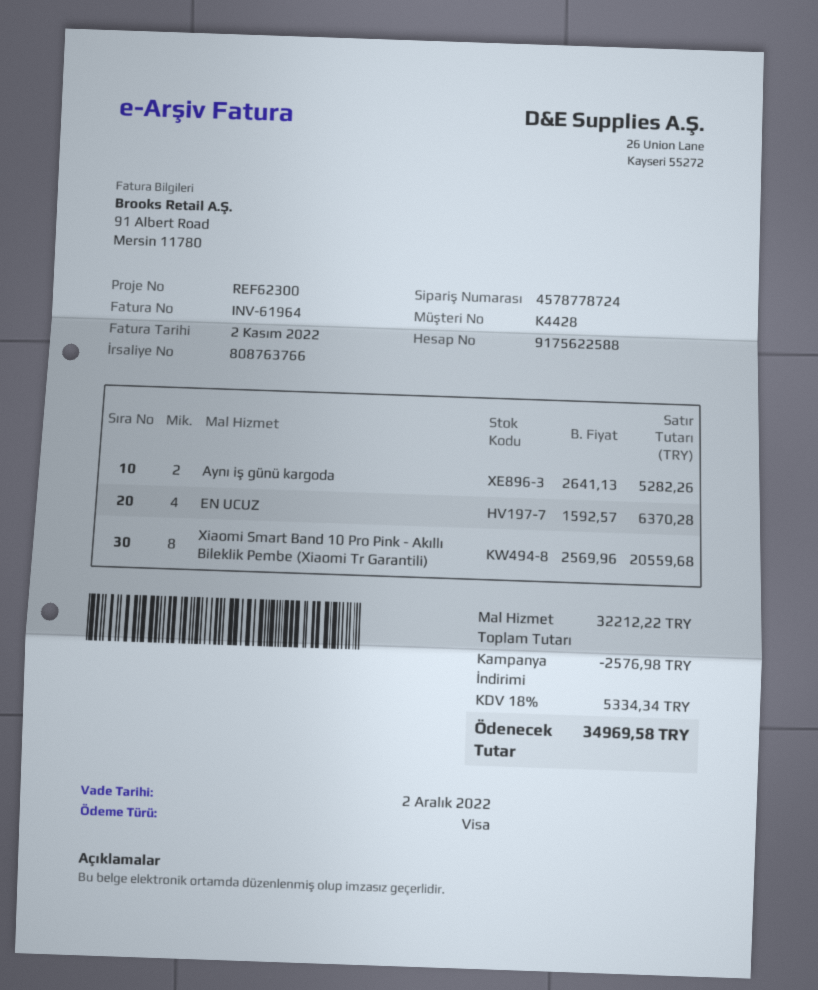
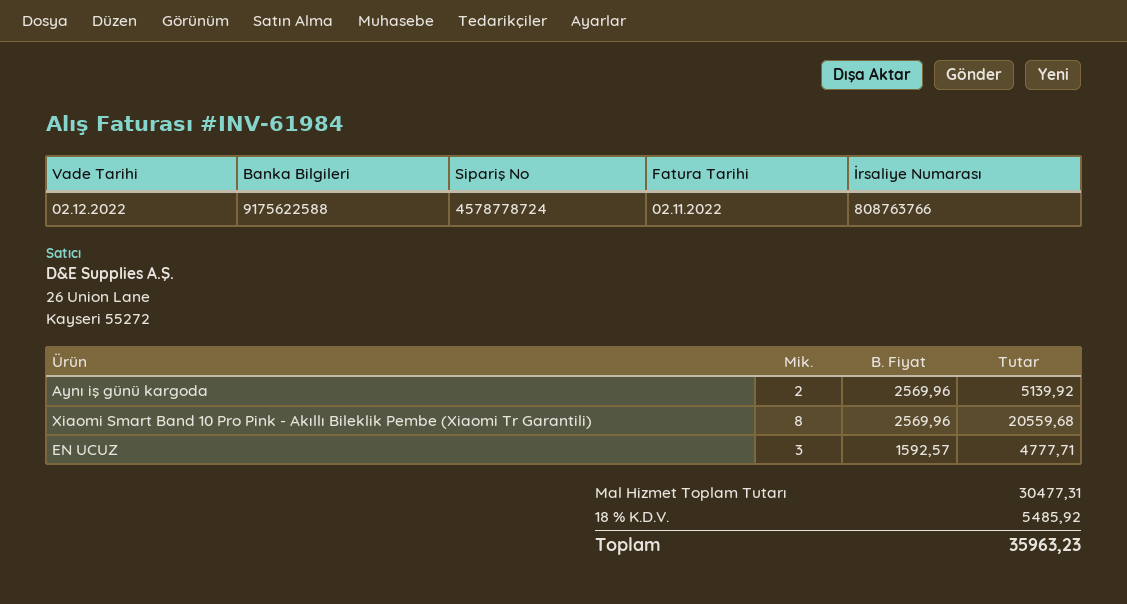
invoice number: INV-61964 -> INV-61984
Aynı iş günü kargoda: 2 x 2641.13 = 5282.26 -> 2 x 2569.96 = 5139.92
EN UCUZ: 4 x 1592.57 = 6370.28 -> 3 x 1592.57 = 4777.71
subtotal: 32212.22 -> 30477.31
discount: 2576.98 -> none
tax: 18% = 5334.34 -> 18% = 5485.92
total: 34969.58 -> 35963.23

